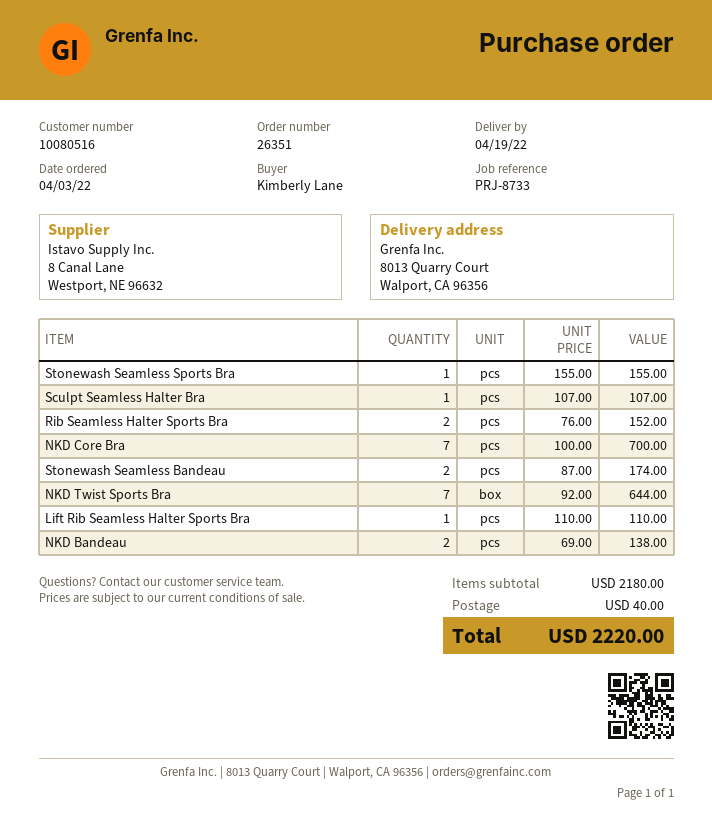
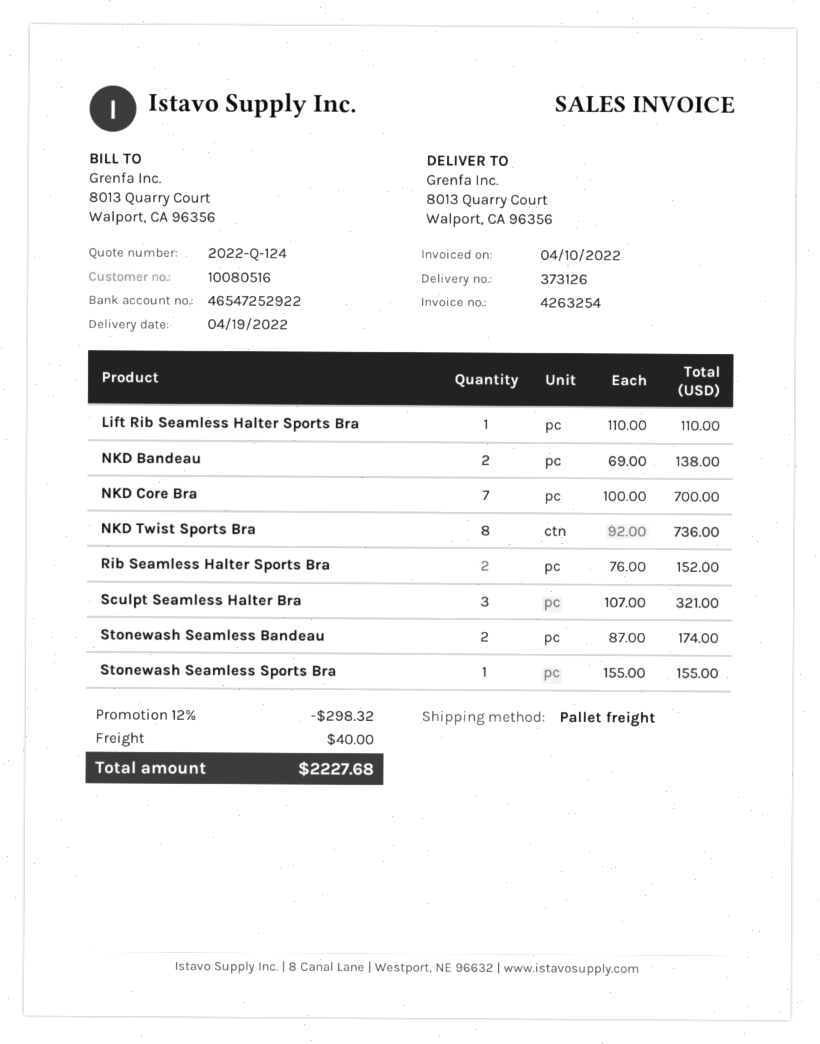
Sculpt Seamless Halter Bra: 1 x 107.00 = 107.00 -> 3 x 107.00 = 321.00
NKD Twist Sports Bra: 7 x 92.00 = 644.00 -> 8 x 92.00 = 736.00
discount: none -> 12% = 298.32
total: 2220.00 -> 2227.68

